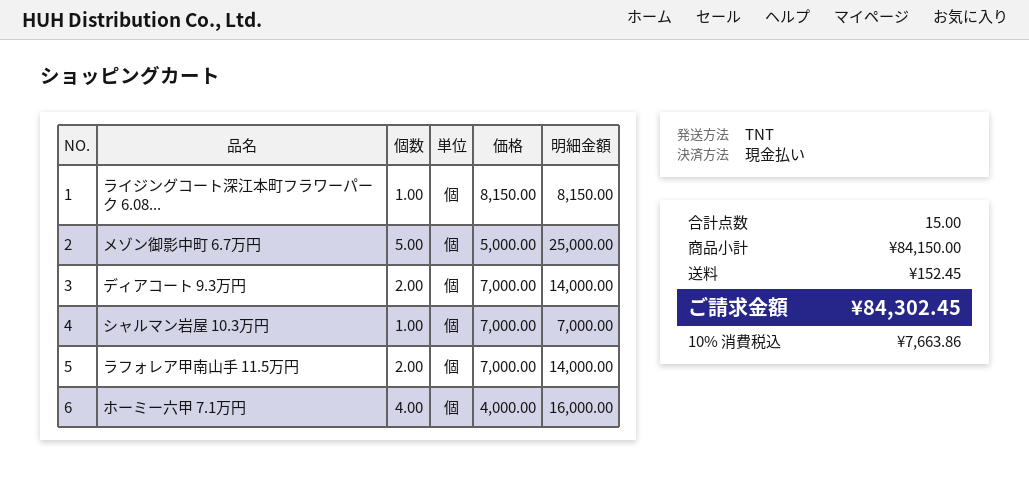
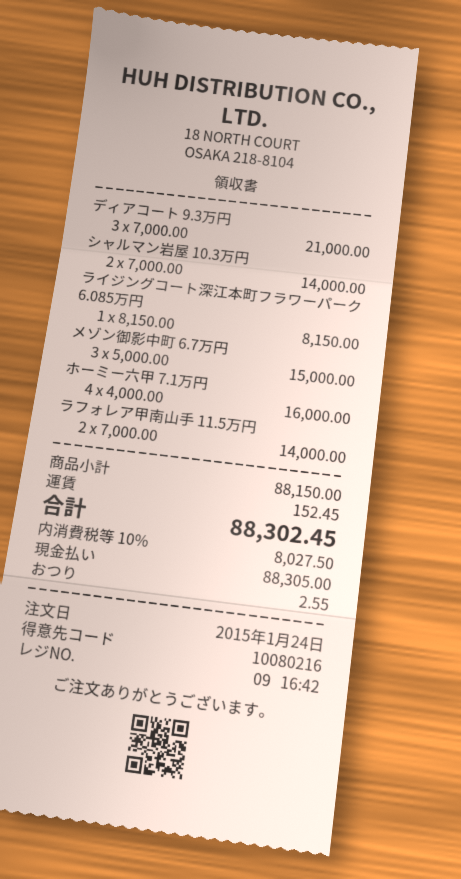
メゾン御影中町 6.7万円: 5 x 5000.00 = 25000.00 -> 3 x 5000.00 = 15000.00
ディアコート 9.3万円: 2 x 7000.00 = 14000.00 -> 3 x 7000.00 = 21000.00
シャルマン岩屋 10.3万円: 1 x 7000.00 = 7000.00 -> 2 x 7000.00 = 14000.00
subtotal: 84150.00 -> 88150.00
tax: 10% = 7663.86 -> 10% = 8027.50
total: 84302.45 -> 88302.45

